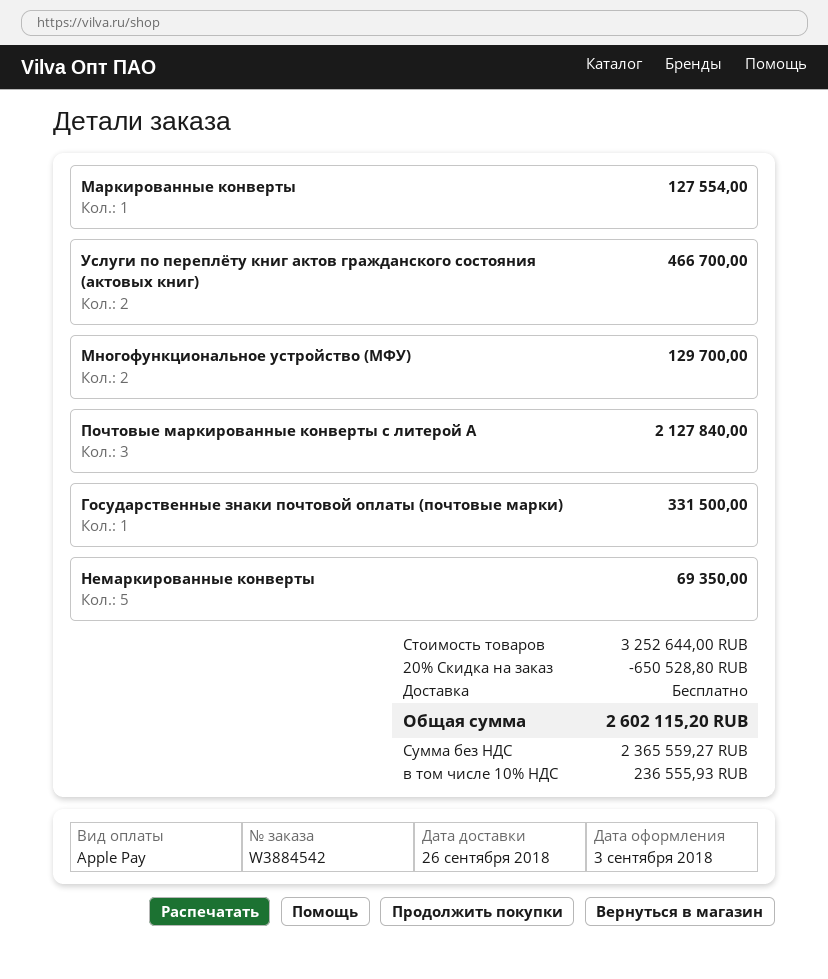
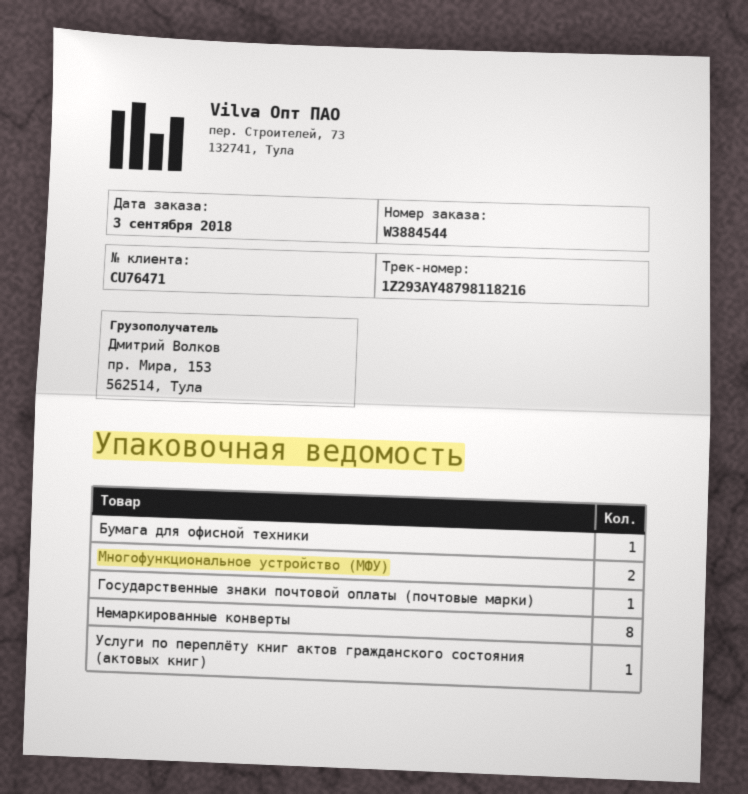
order number: W3884542 -> W3884544
Маркированные конверты: 1 -> none
Услуги по переплёту книг актов гражданского состояния (актовых книг): 2 -> 1
Почтовые маркированные конверты с литерой А: 3 -> none
Немаркированные конверты: 5 -> 8
Бумага для офисной техники: none -> 1

